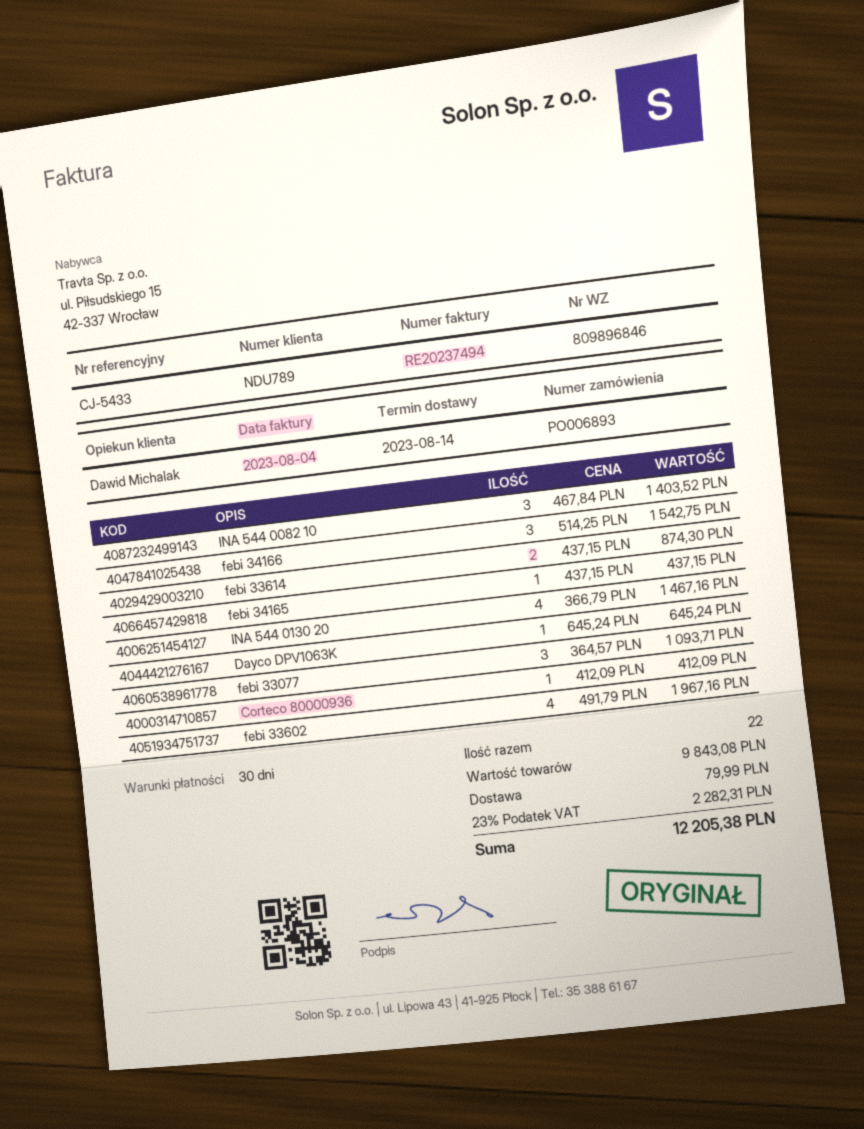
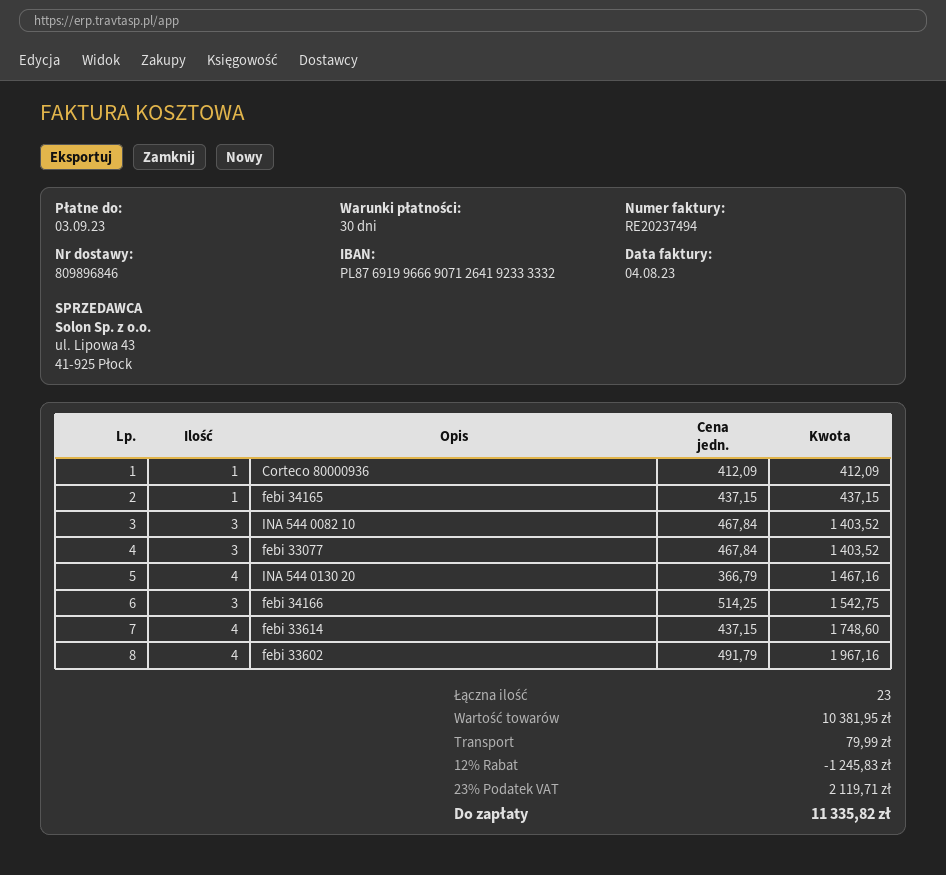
febi 33614: 2 x 437.15 = 874.30 -> 4 x 437.15 = 1748.60
Dayco DPV1063K: 1 x 645.24 = 645.24 -> none
febi 33077: 3 x 364.57 = 1093.71 -> 3 x 467.84 = 1403.52
total quantity: 22 -> 23
subtotal: 9843.08 -> 10381.95
discount: none -> 12% = 1245.83
tax: 23% = 2282.31 -> 23% = 2119.71
total: 12205.38 -> 11335.82

